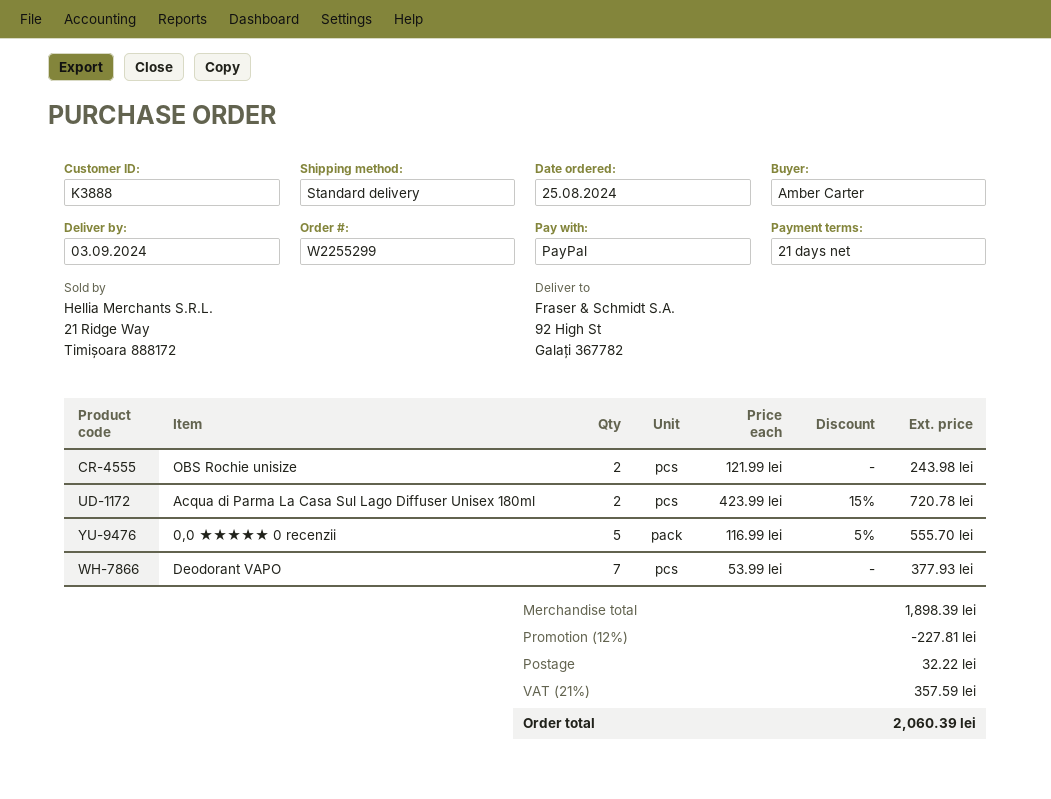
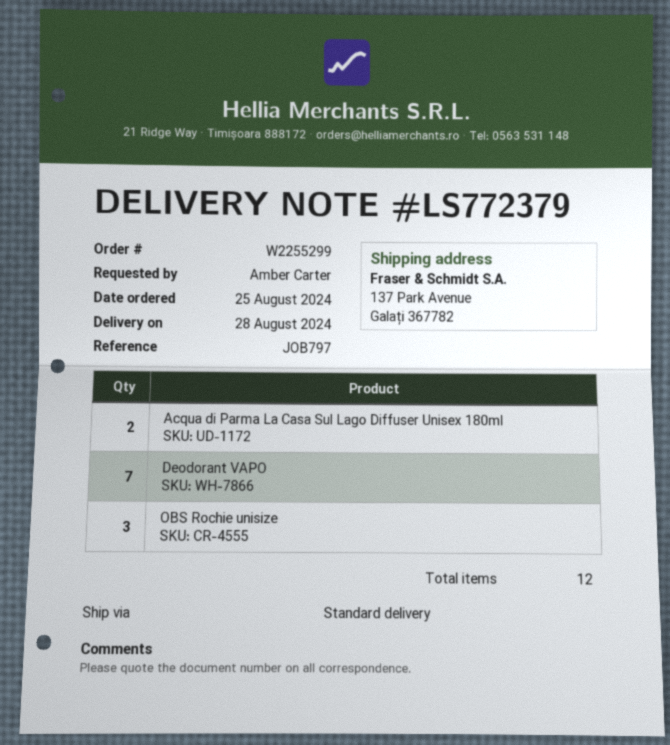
delivery date: 2024-09-03 -> 2024-08-28
ship to: 92 High St, Galați 367782 -> 137 Park Avenue, Galați 367782
OBS Rochie unisize: 2 -> 3
0,0 ★★★★★ 0 recenzii: 5 -> none

